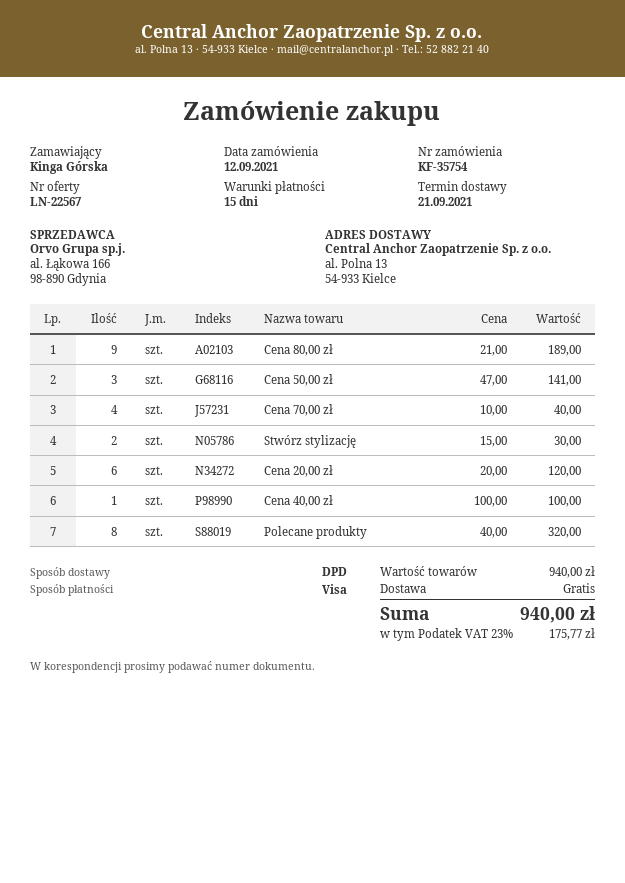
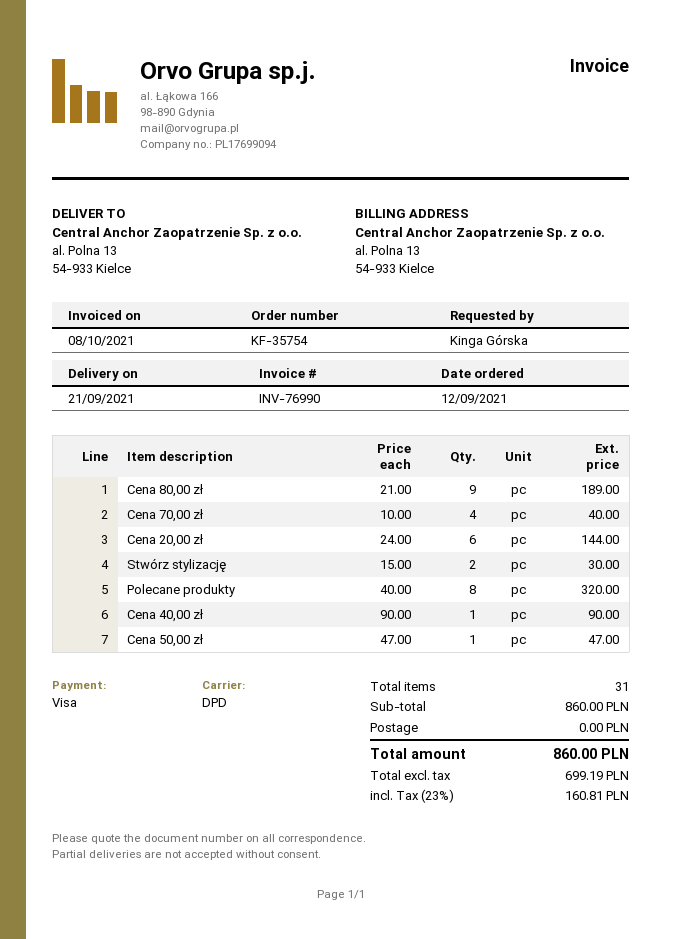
Cena 50,00 zł: 3 x 47.00 = 141.00 -> 1 x 47.00 = 47.00
Cena 20,00 zł: 6 x 20.00 = 120.00 -> 6 x 24.00 = 144.00
Cena 40,00 zł: 1 x 100.00 = 100.00 -> 1 x 90.00 = 90.00
subtotal: 940.00 -> 860.00
tax: 23% = 175.77 -> 23% = 160.81
total: 940.00 -> 860.00

